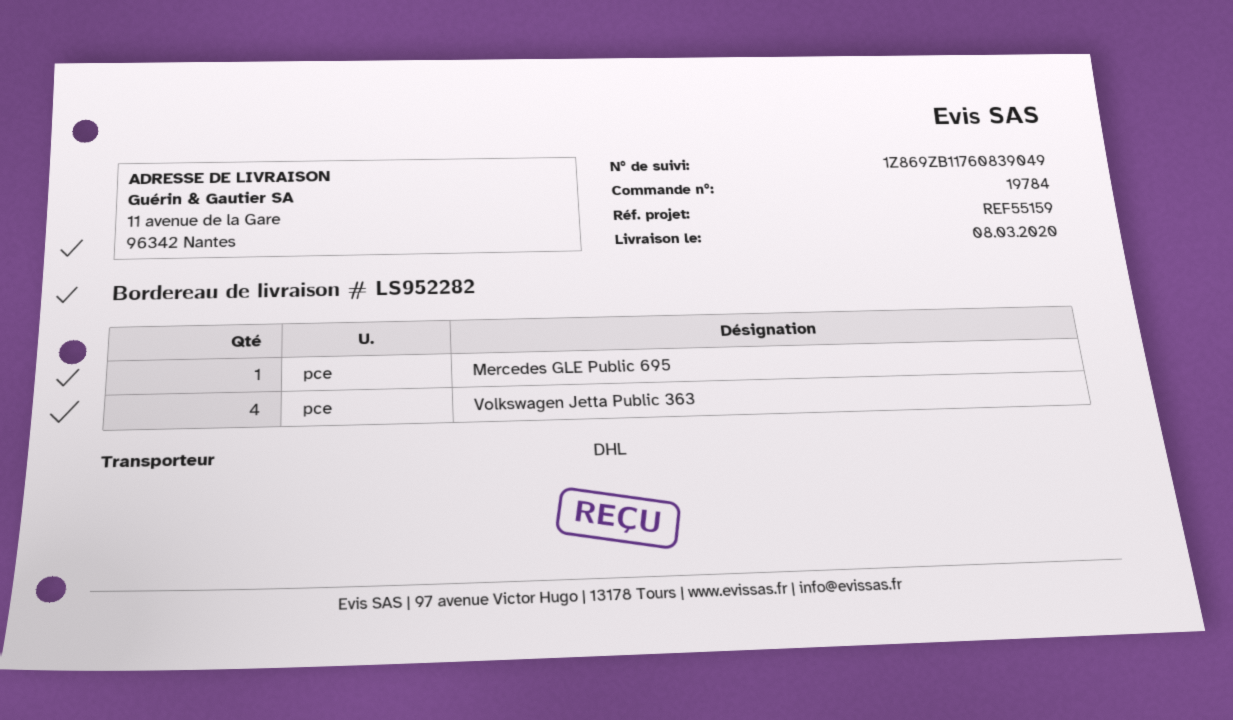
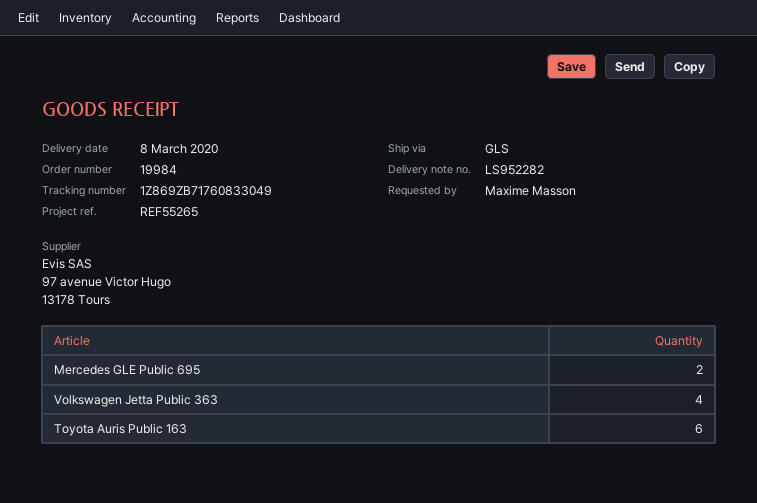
order number: 19784 -> 19984
reference: REF55159 -> REF55265
shipping method: DHL -> GLS
tracking number: 1Z869ZB11760839049 -> 1Z869ZB71760833049
Mercedes GLE Public 695: 1 -> 2
Toyota Auris Public 163: none -> 6

